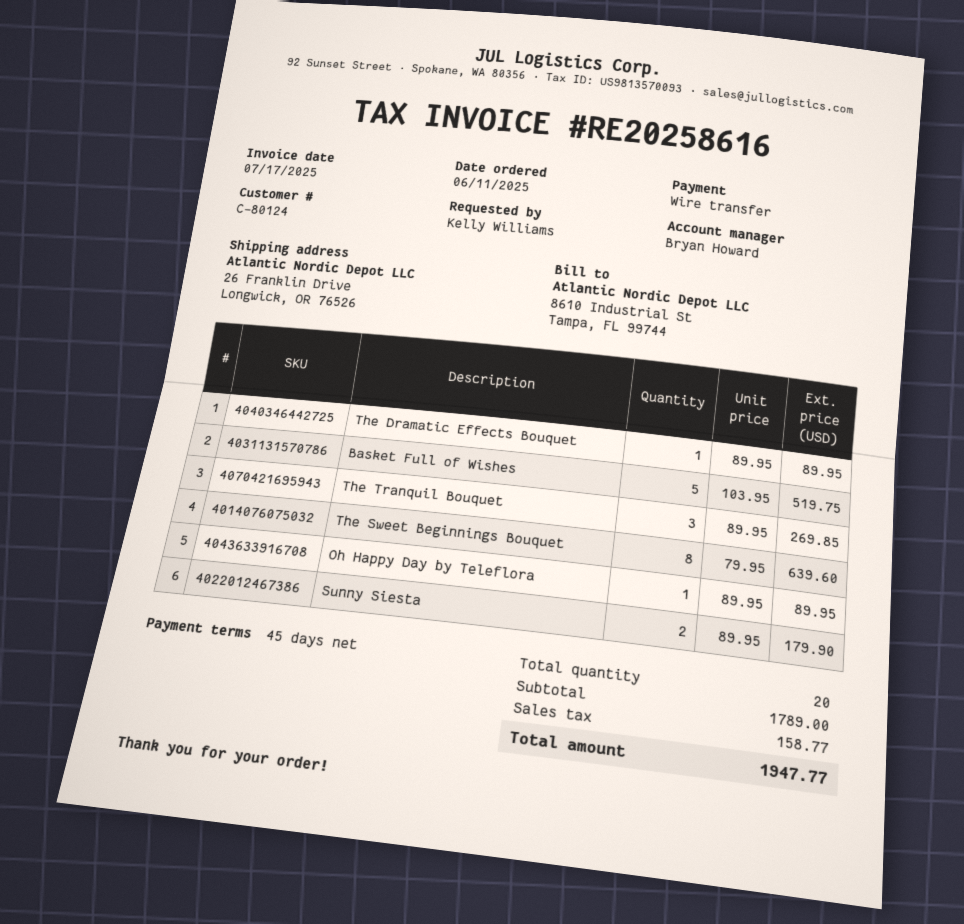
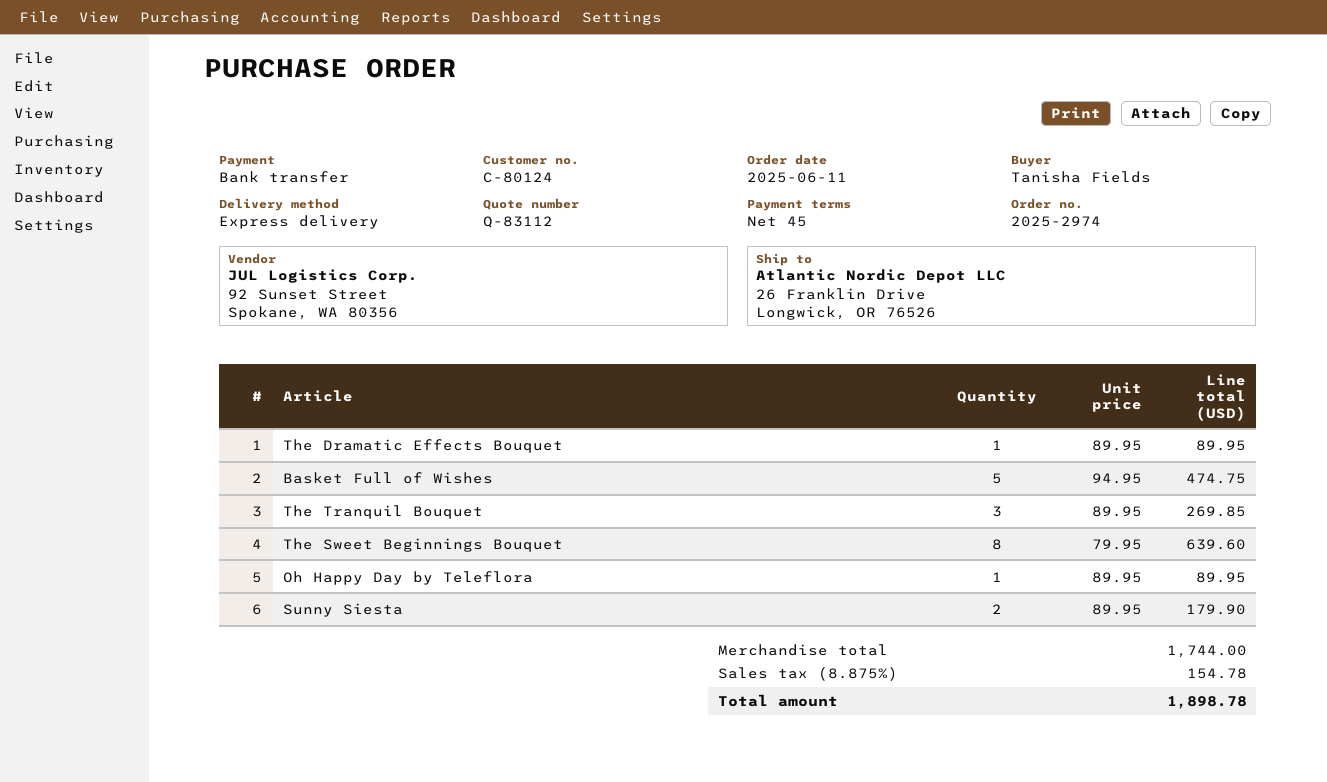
ordered by: Kelly Williams -> Tanisha Fields
Basket Full of Wishes: 5 x 103.95 = 519.75 -> 5 x 94.95 = 474.75
subtotal: 1789.00 -> 1744.00
tax: 158.77 -> 154.78
total: 1947.77 -> 1898.78

